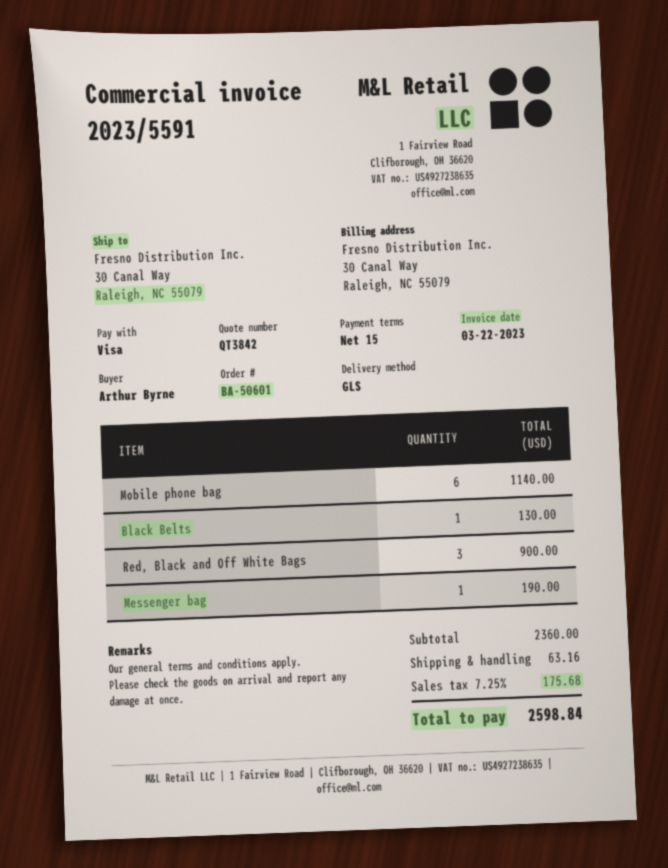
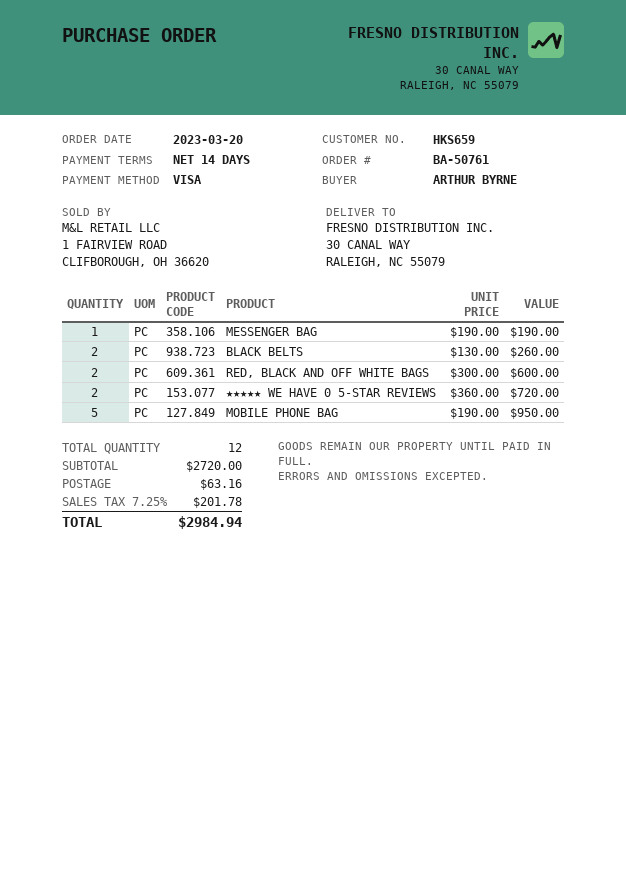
order number: BA-50601 -> BA-50761
payment terms: 15 days -> 14 days
Mobile phone bag: 6 for 1140.00 -> 5 for 950.00
Black Belts: 1 for 130.00 -> 2 for 260.00
Red, Black and Off White Bags: 3 for 900.00 -> 2 for 600.00
★★★★★ WE HAVE 0 5-STAR REVIEWS: none -> 2 for 720.00
subtotal: 2360.00 -> 2720.00
tax: 7.25% = 175.68 -> 7.25% = 201.78
total: 2598.84 -> 2984.94

